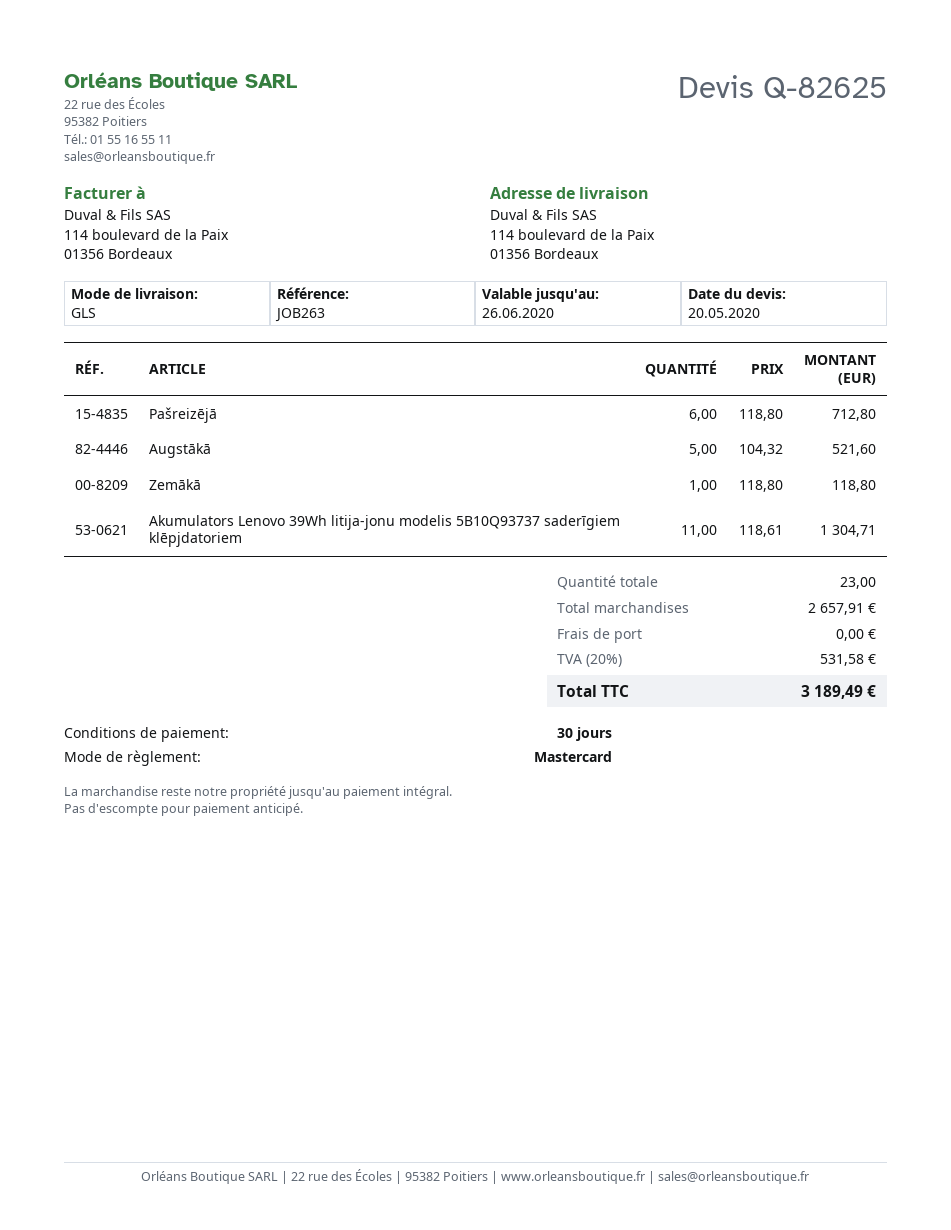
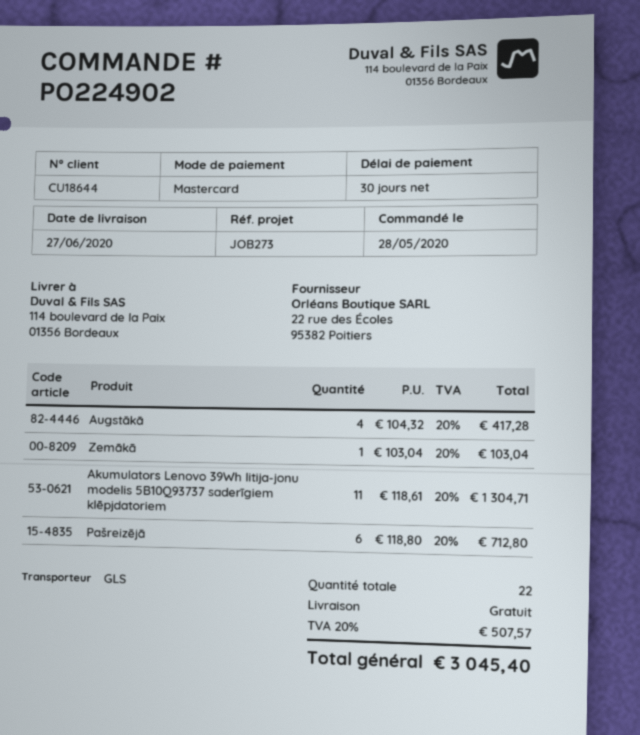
reference: JOB263 -> JOB273
Augstākā: 5 x 104.32 = 521.60 -> 4 x 104.32 = 417.28
Zemākā: 1 x 118.80 = 118.80 -> 1 x 103.04 = 103.04
total quantity: 23 -> 22
tax: 20% = 531.58 -> 20% = 507.57
total: 3189.49 -> 3045.40

